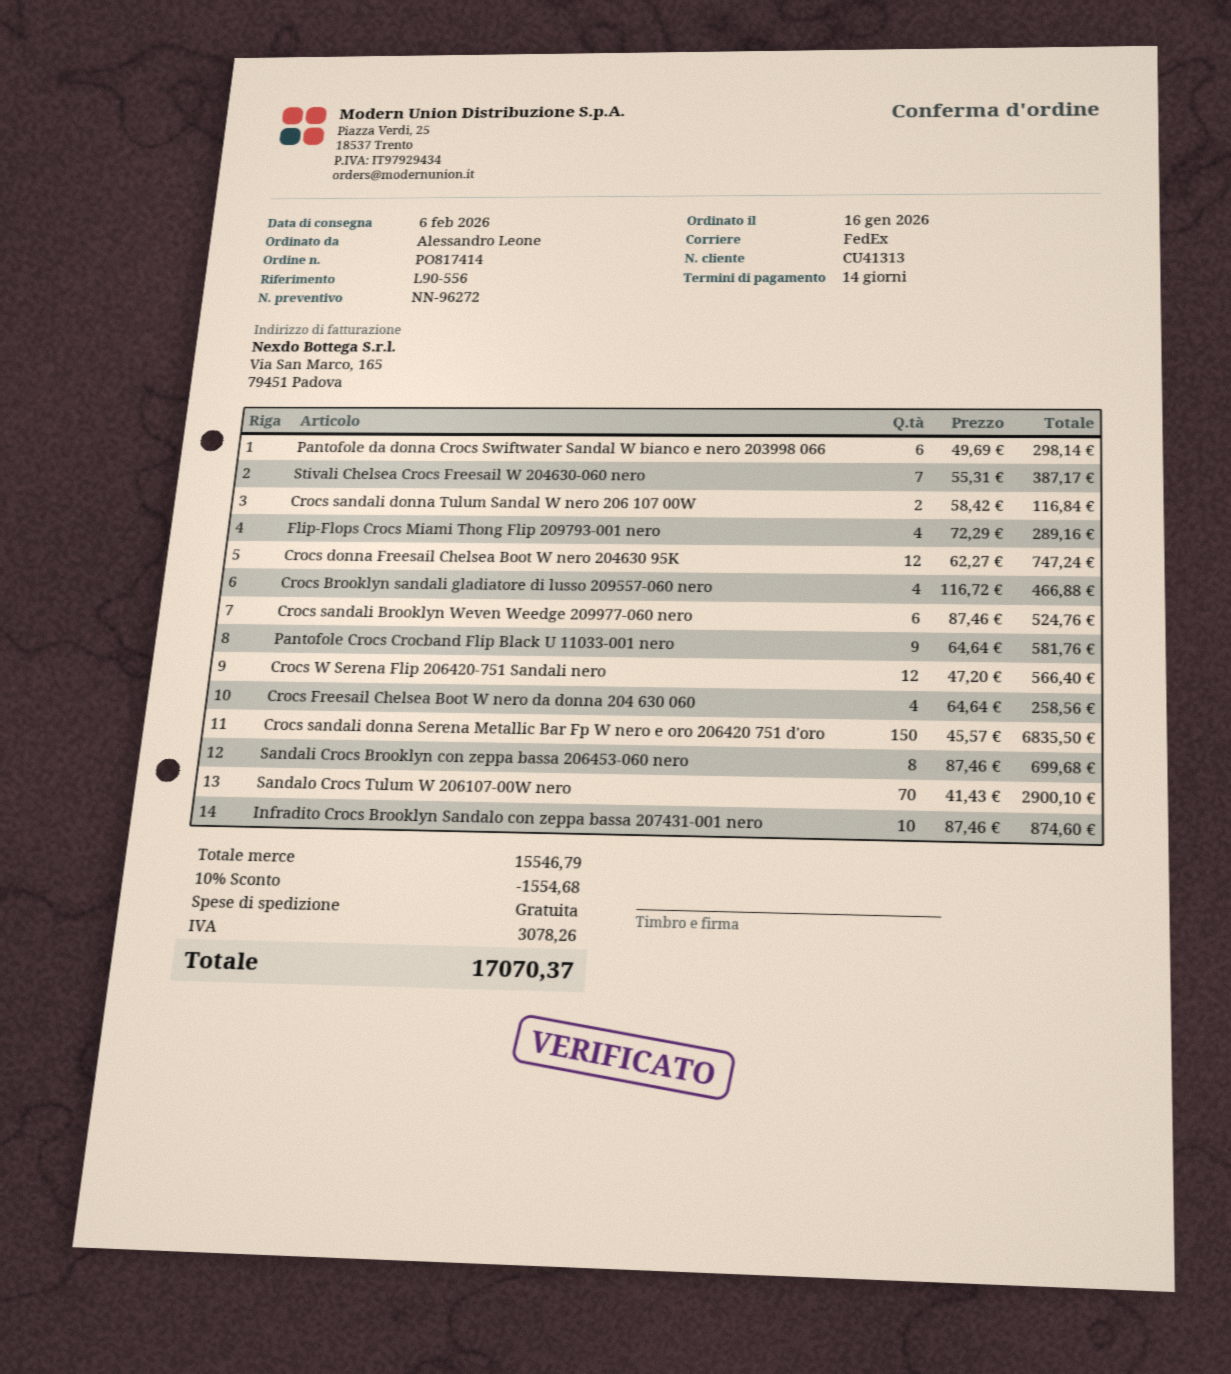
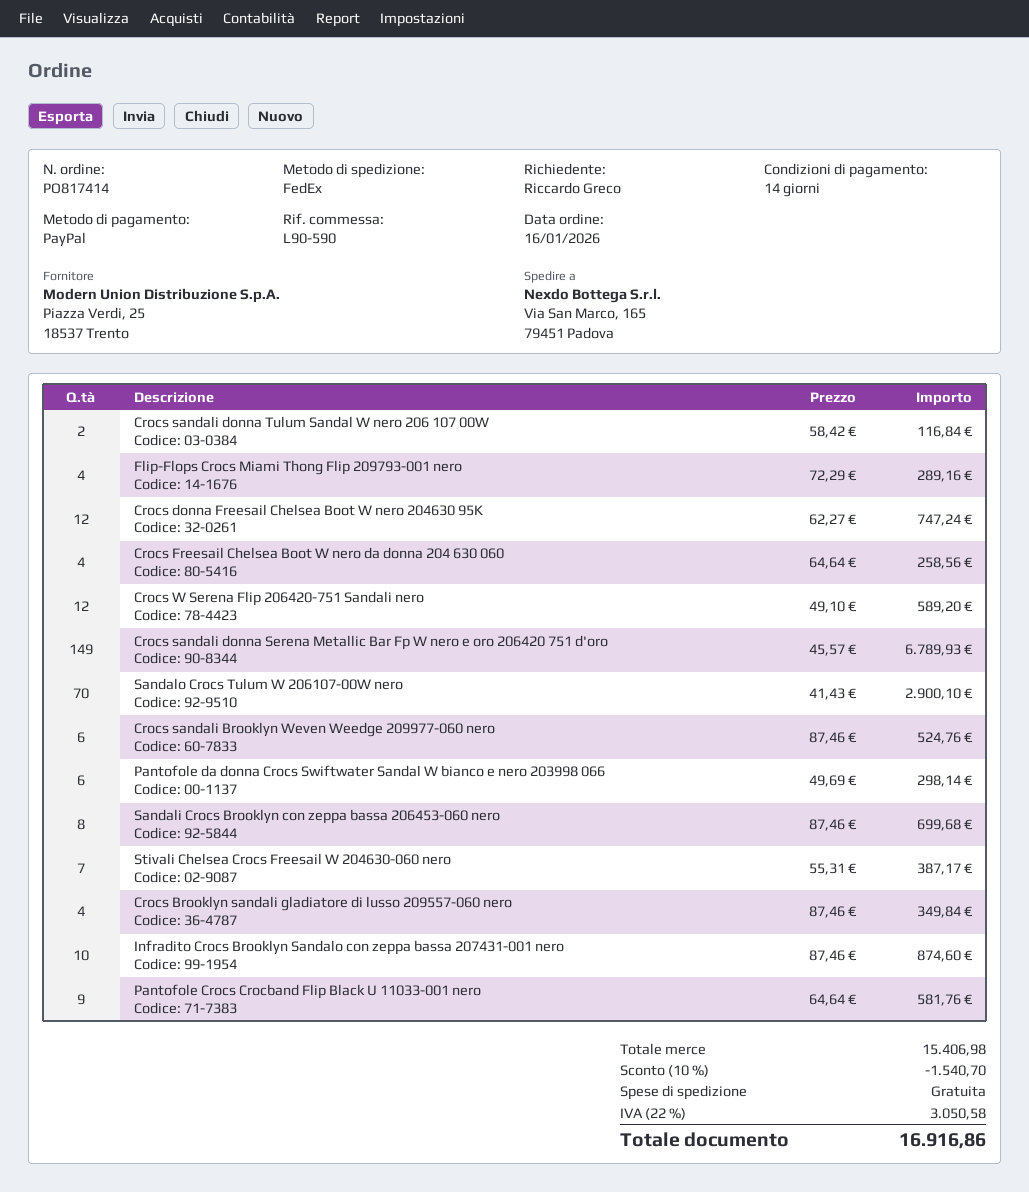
reference: L90-556 -> L90-590
ordered by: Alessandro Leone -> Riccardo Greco
Crocs Brooklyn sandali gladiatore di lusso 209557-060 nero: 4 x 116.72 = 466.88 -> 4 x 87.46 = 349.84
Crocs W Serena Flip 206420-751 Sandali nero: 12 x 47.20 = 566.40 -> 12 x 49.10 = 589.20
Crocs sandali donna Serena Metallic Bar Fp W nero e oro 206420 751 d'oro: 150 x 45.57 = 6835.50 -> 149 x 45.57 = 6789.93
subtotal: 15546.79 -> 15406.98
discount: 10% = 1554.68 -> 10% = 1540.70
tax: 3078.26 -> 3050.58
total: 17070.37 -> 16916.86

